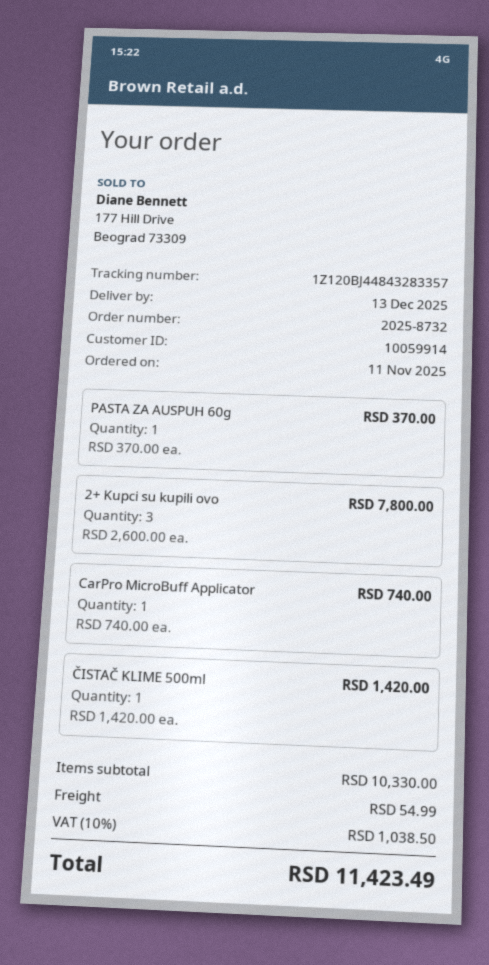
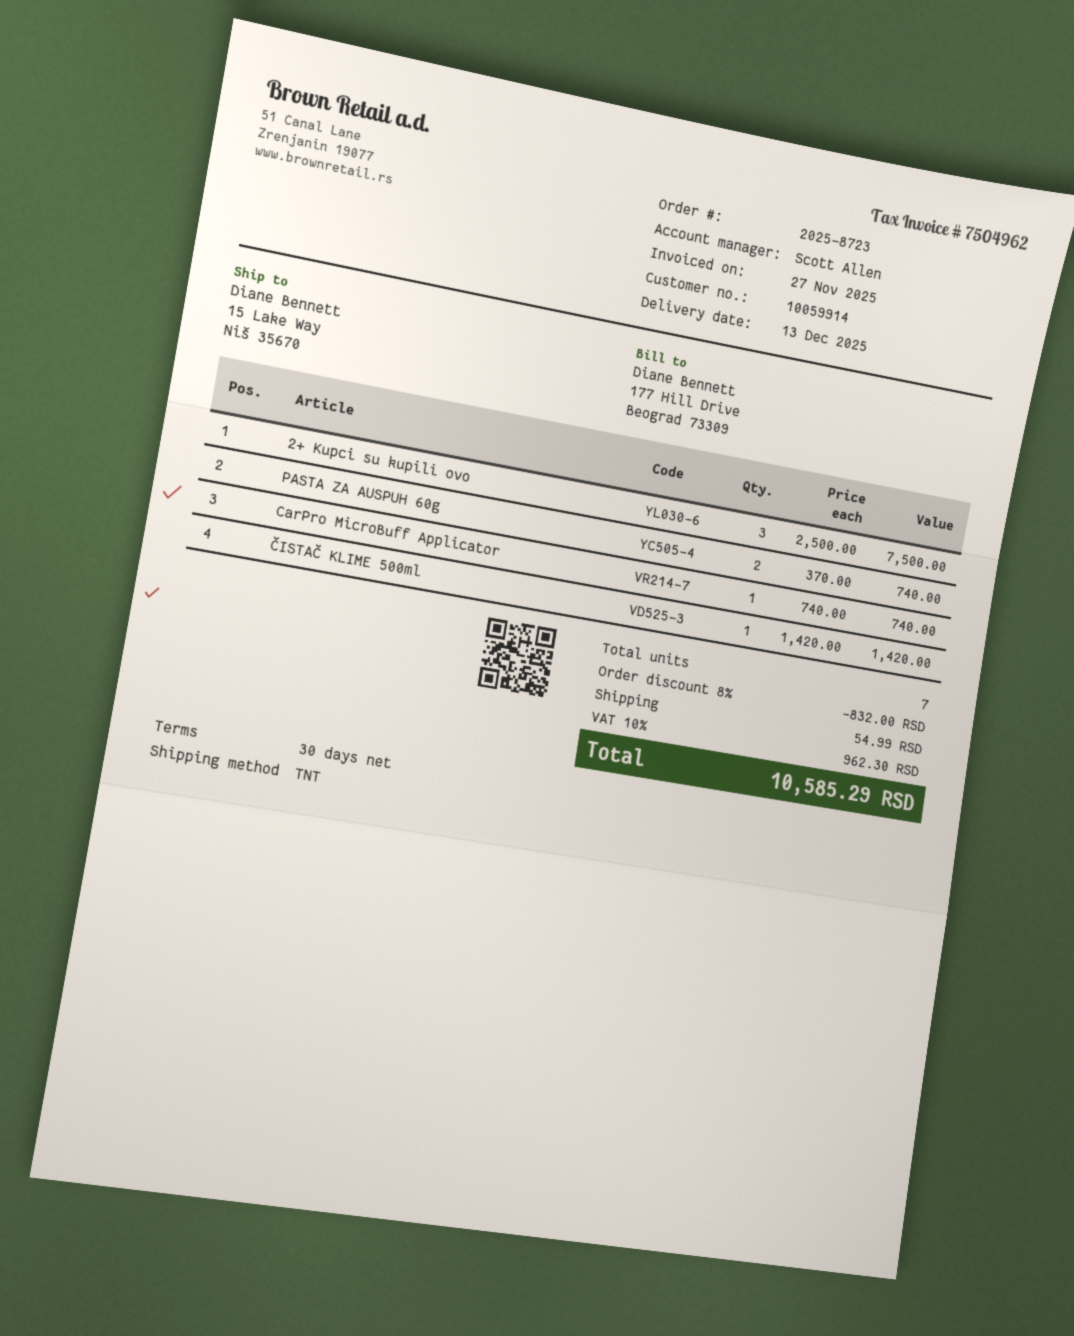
order number: 2025-8732 -> 2025-8723
PASTA ZA AUSPUH 60g: 1 x 370.00 = 370.00 -> 2 x 370.00 = 740.00
2+ Kupci su kupili ovo: 3 x 2600.00 = 7800.00 -> 3 x 2500.00 = 7500.00
discount: none -> 8% = 832.00
tax: 10% = 1038.50 -> 10% = 962.30
total: 11423.49 -> 10585.29

